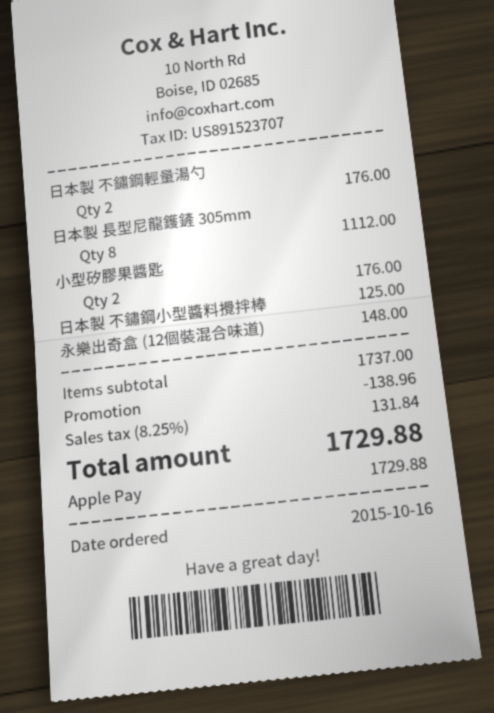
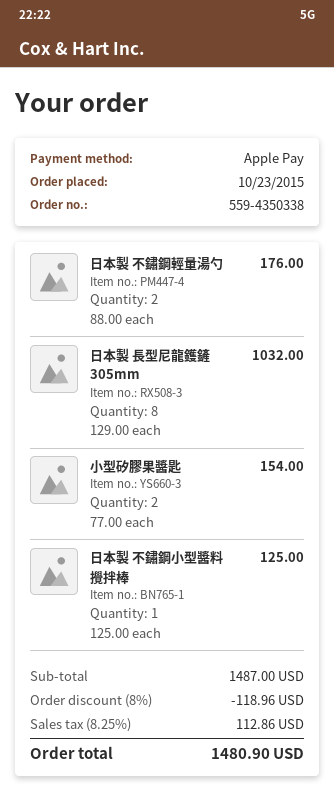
order date: 2015-10-16 -> 2015-10-23
日本製 長型尼龍鑊鏟 305mm: 8 for 1112.00 -> 8 for 1032.00
小型矽膠果醬匙: 2 for 176.00 -> 2 for 154.00
永樂出奇盒 (12個裝混合味道): 1 for 148.00 -> none
subtotal: 1737.00 -> 1487.00
discount: 138.96 -> 118.96
tax: 8.25% = 131.84 -> 8.25% = 112.86
total: 1729.88 -> 1480.90

